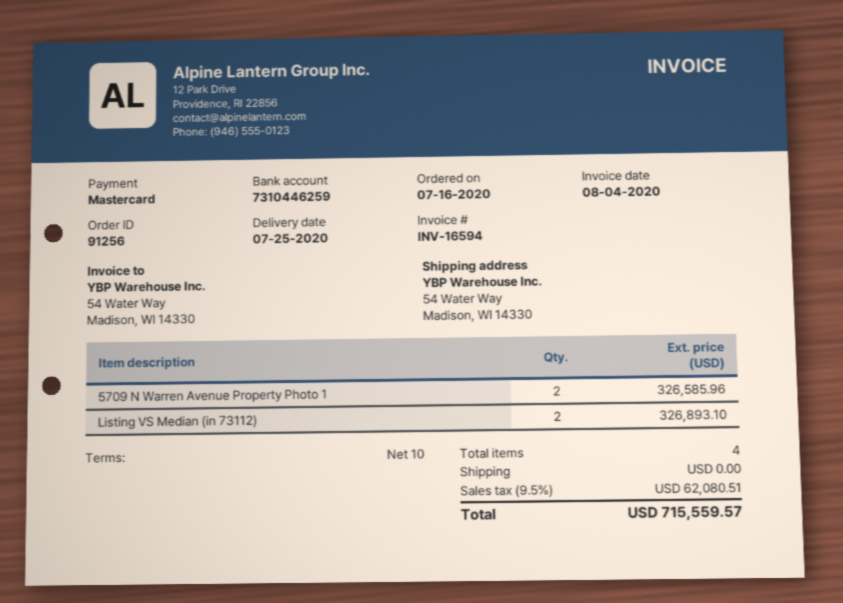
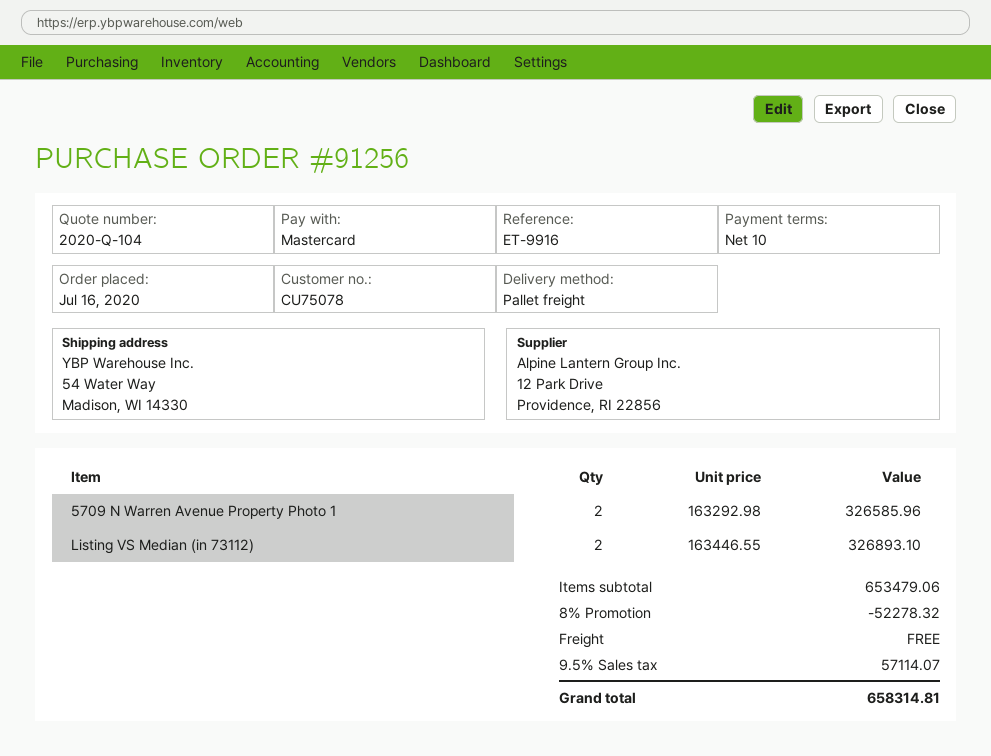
discount: none -> 8% = 52278.32
tax: 9.5% = 62080.51 -> 9.5% = 57114.07
total: 715559.57 -> 658314.81

